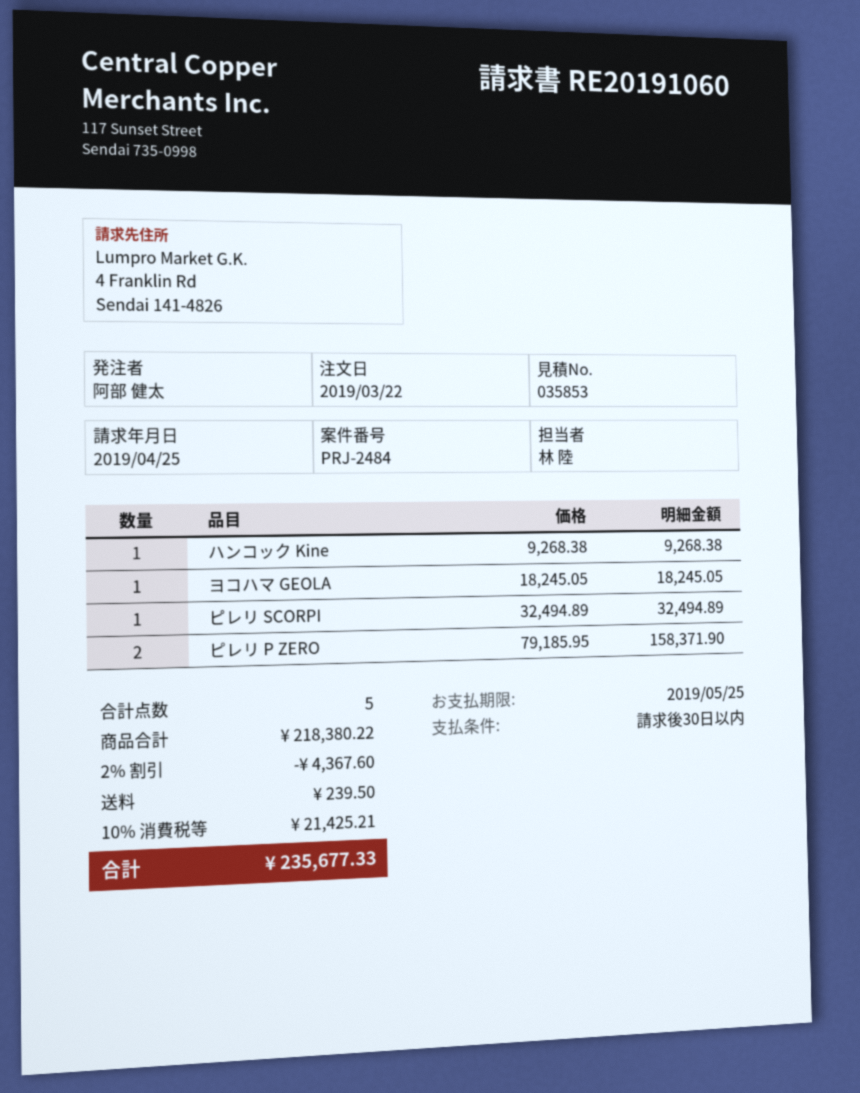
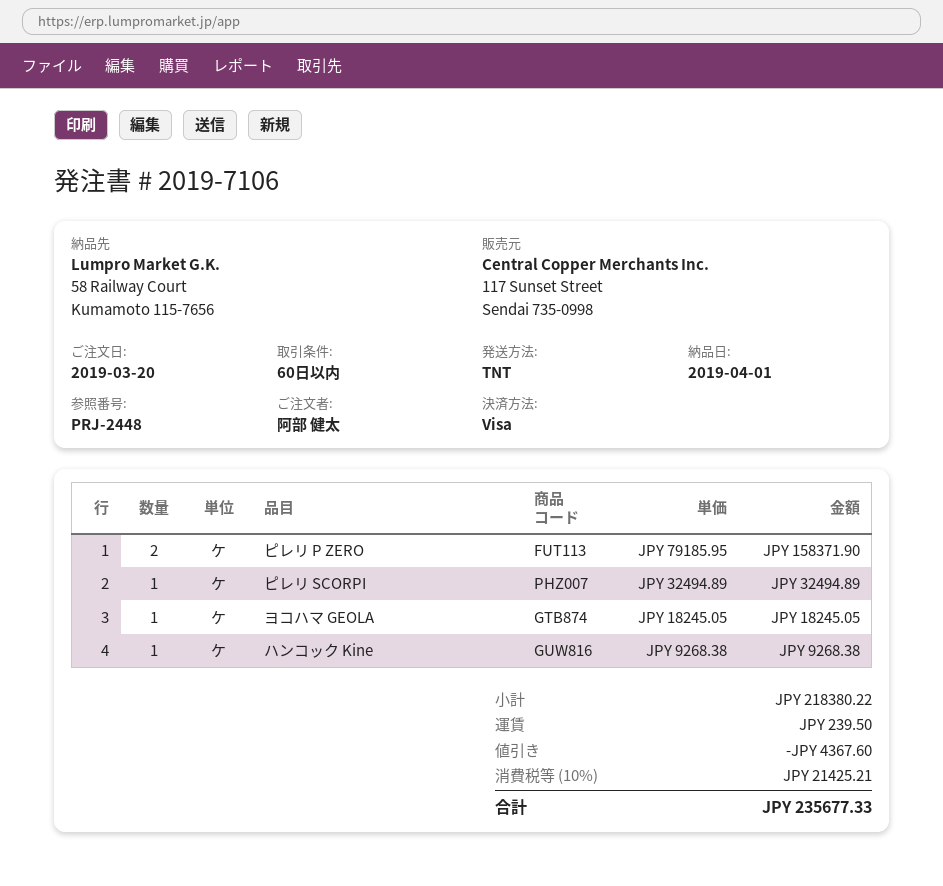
order date: 2019-03-22 -> 2019-03-20
payment terms: 30 days -> 60 days
reference: PRJ-2484 -> PRJ-2448

